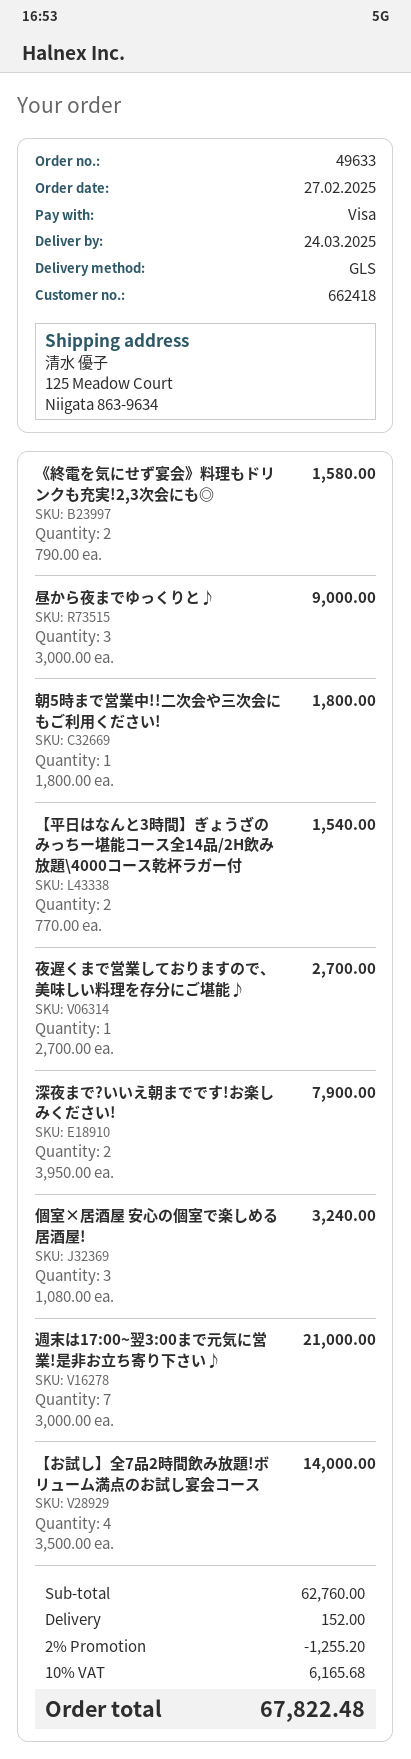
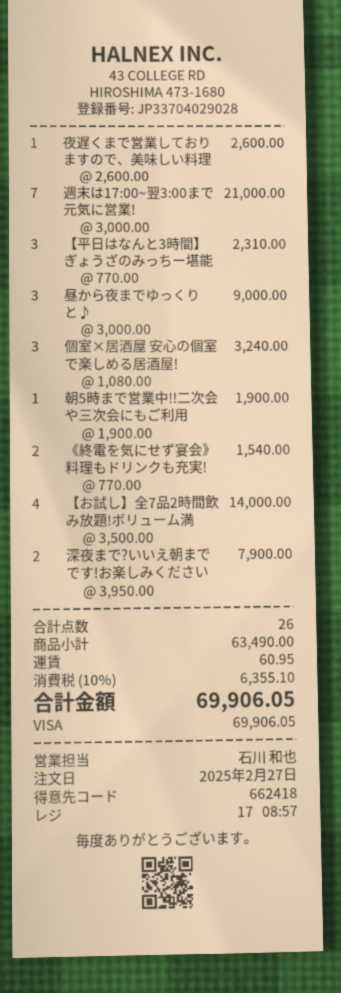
《終電を気にせず宴会》料理もドリンクも充実!2,3次会にも◎: 2 x 790.00 = 1580.00 -> 2 x 770.00 = 1540.00
朝5時まで営業中!!二次会や三次会にもご利用ください!: 1 x 1800.00 = 1800.00 -> 1 x 1900.00 = 1900.00
【平日はなんと3時間】ぎょうざのみっちー堪能コース全14品/2H飲み放題\4000コース乾杯ラガー付: 2 x 770.00 = 1540.00 -> 3 x 770.00 = 2310.00
夜遅くまで営業しておりますので、美味しい料理を存分にご堪能♪: 1 x 2700.00 = 2700.00 -> 1 x 2600.00 = 2600.00
subtotal: 62760.00 -> 63490.00
discount: 2% = 1255.20 -> none
shipping: 152.00 -> 60.95
tax: 10% = 6165.68 -> 10% = 6355.10
total: 67822.48 -> 69906.05

